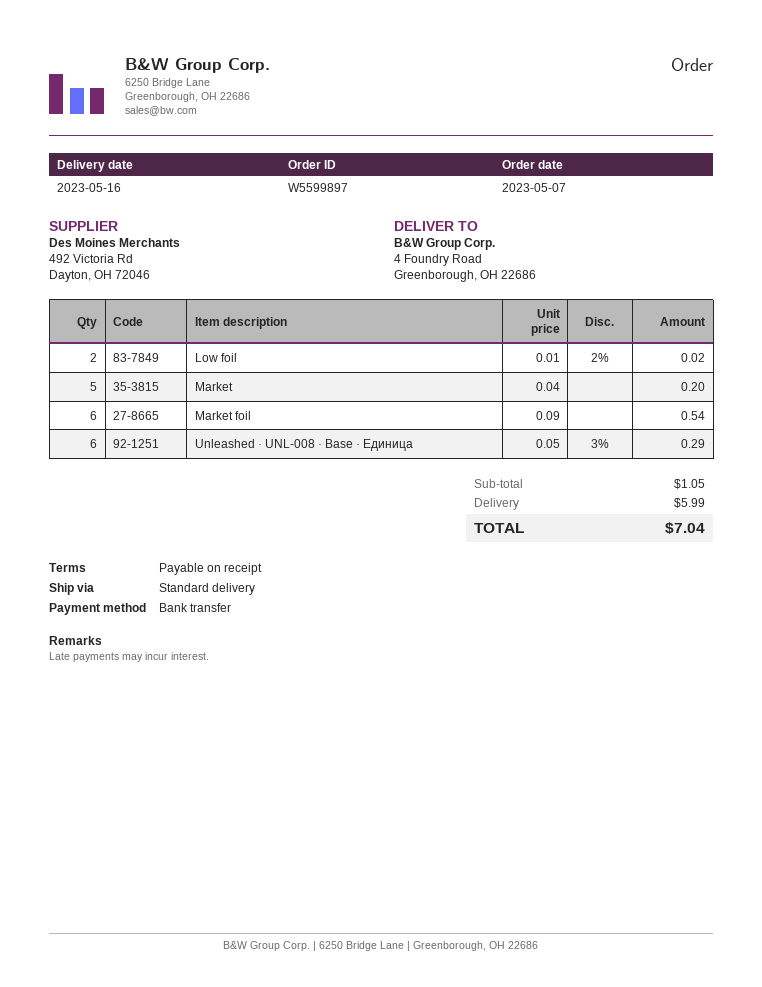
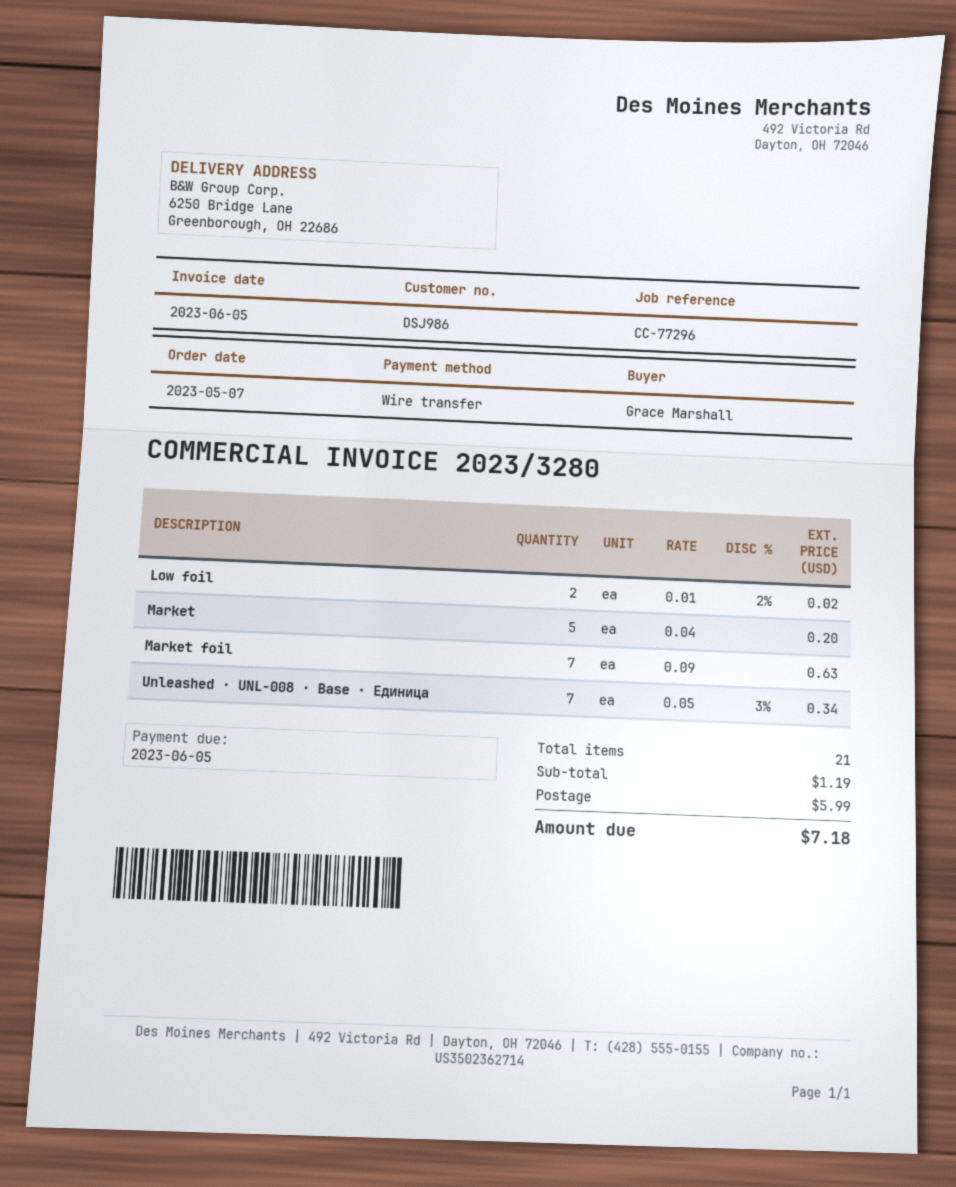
ship to: 4 Foundry Road, Greenborough, OH 22686 -> 6250 Bridge Lane, Greenborough, OH 22686
Market foil: 6 x 0.09 = 0.54 -> 7 x 0.09 = 0.63
Unleashed · UNL-008 · Base · Единица: 6 x 0.05 - 3% = 0.29 -> 7 x 0.05 - 3% = 0.34
subtotal: 1.05 -> 1.19
total: 7.04 -> 7.18

